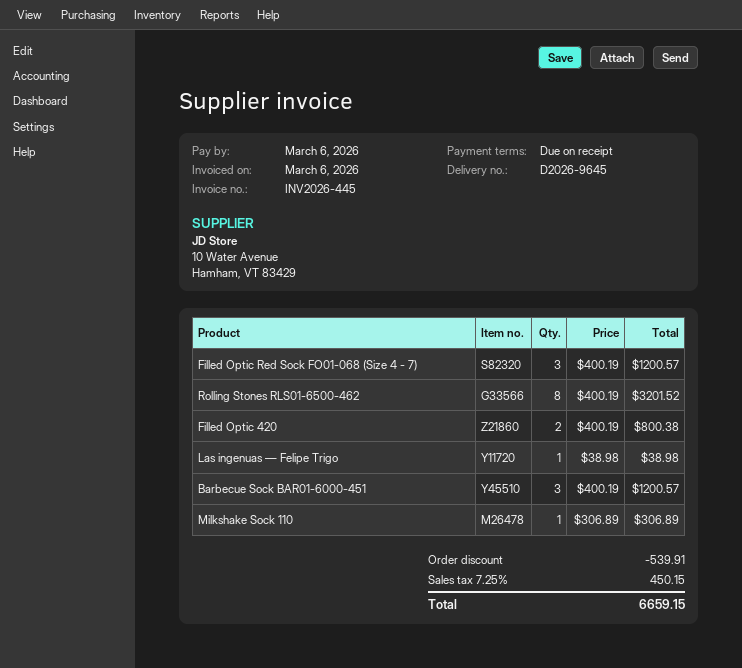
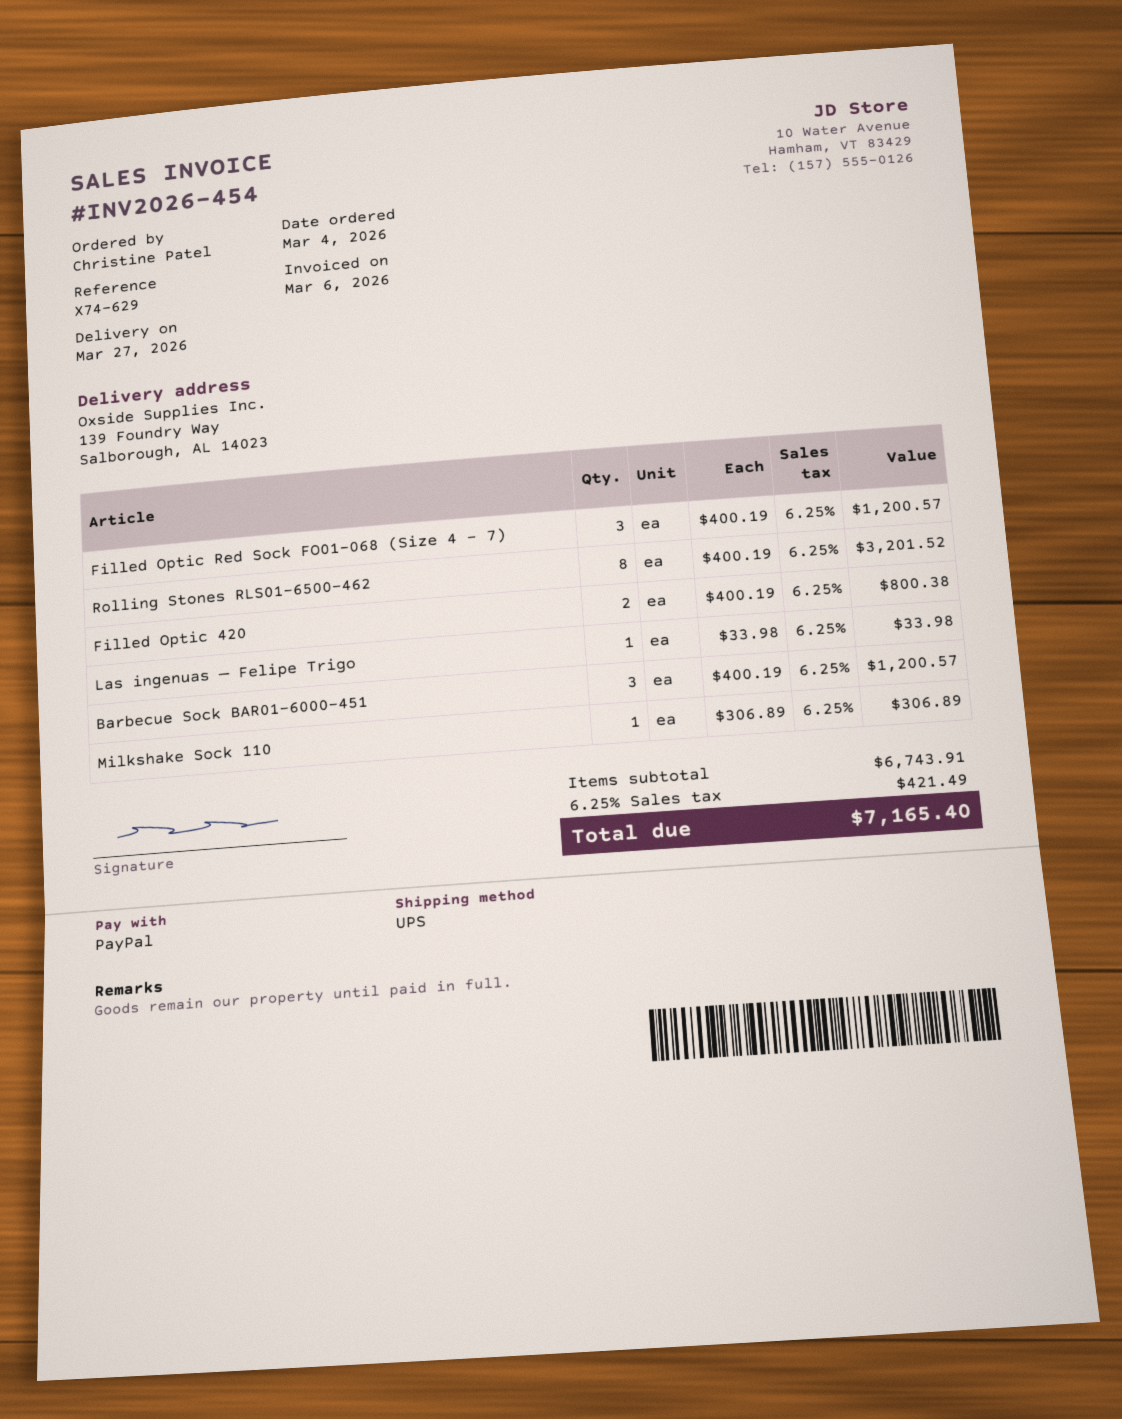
invoice number: INV2026-445 -> INV2026-454
Las ingenuas — Felipe Trigo: 1 x 38.98 = 38.98 -> 1 x 33.98 = 33.98
discount: 539.91 -> none
tax: 7.25% = 450.15 -> 6.25% = 421.49
total: 6659.15 -> 7165.40

